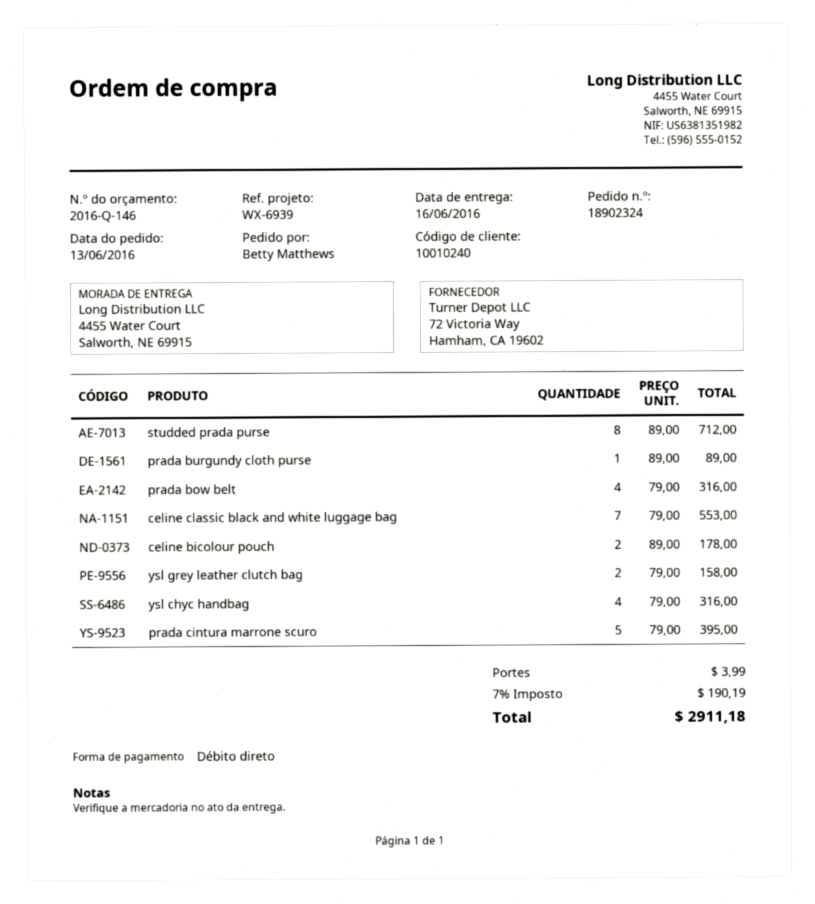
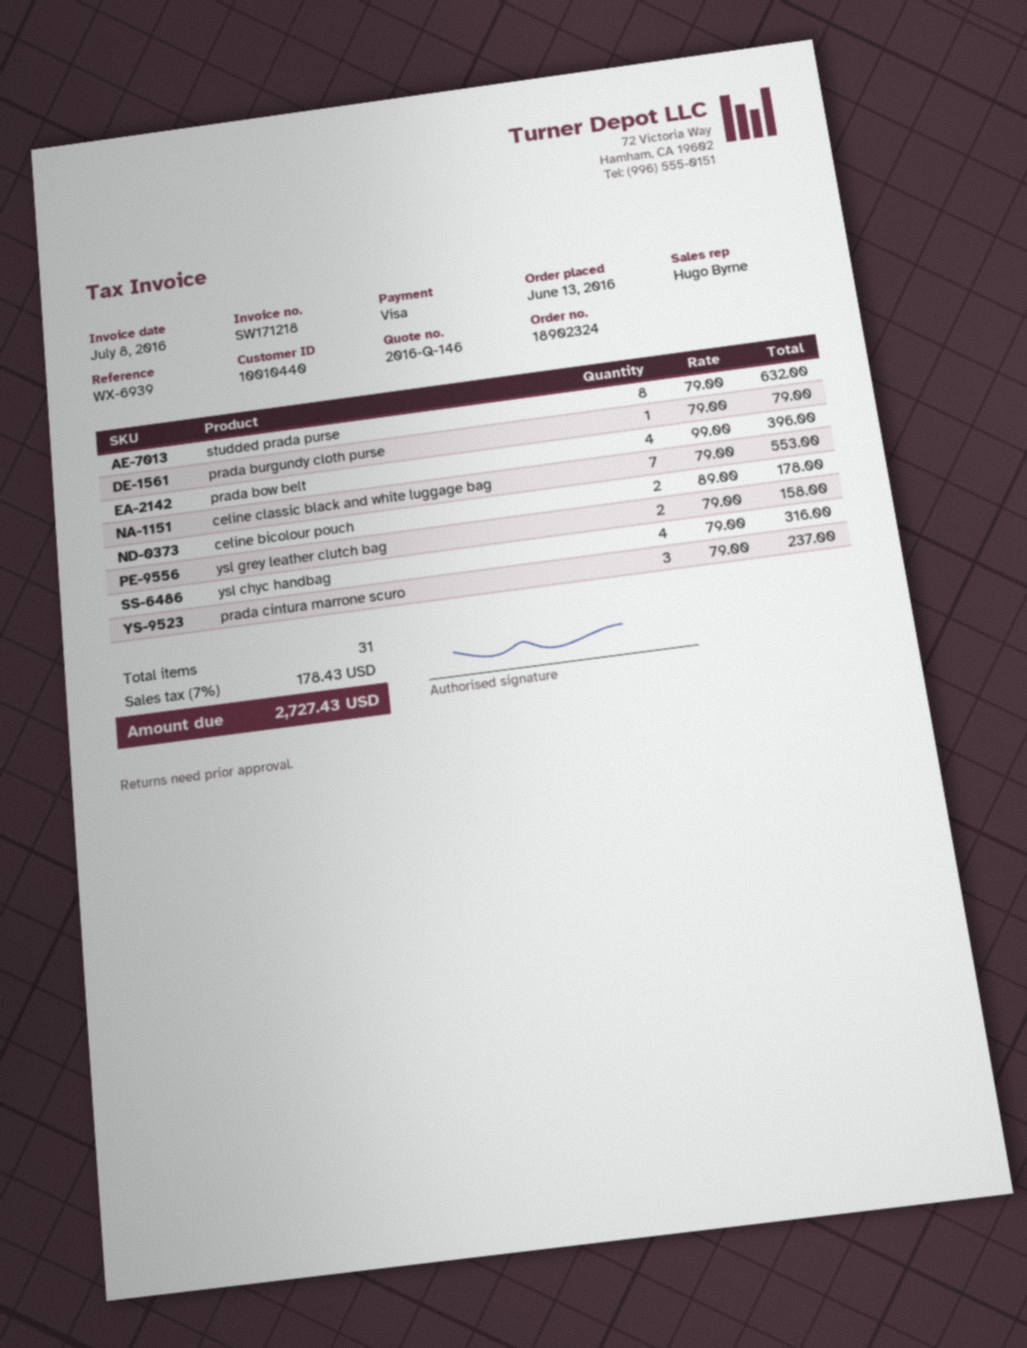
customer number: 10010240 -> 10010440
payment method: direct debit -> Visa
studded prada purse: 8 x 89.00 = 712.00 -> 8 x 79.00 = 632.00
prada burgundy cloth purse: 1 x 89.00 = 89.00 -> 1 x 79.00 = 79.00
prada bow belt: 4 x 79.00 = 316.00 -> 4 x 99.00 = 396.00
prada cintura marrone scuro: 5 x 79.00 = 395.00 -> 3 x 79.00 = 237.00
shipping: 3.99 -> none
tax: 7% = 190.19 -> 7% = 178.43
total: 2911.18 -> 2727.43

